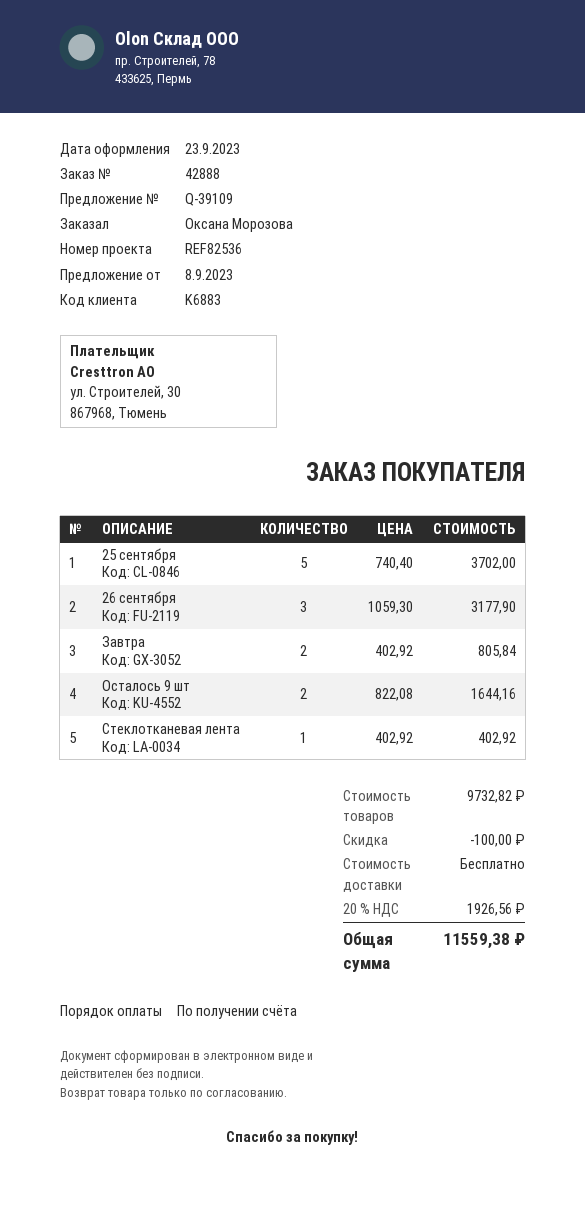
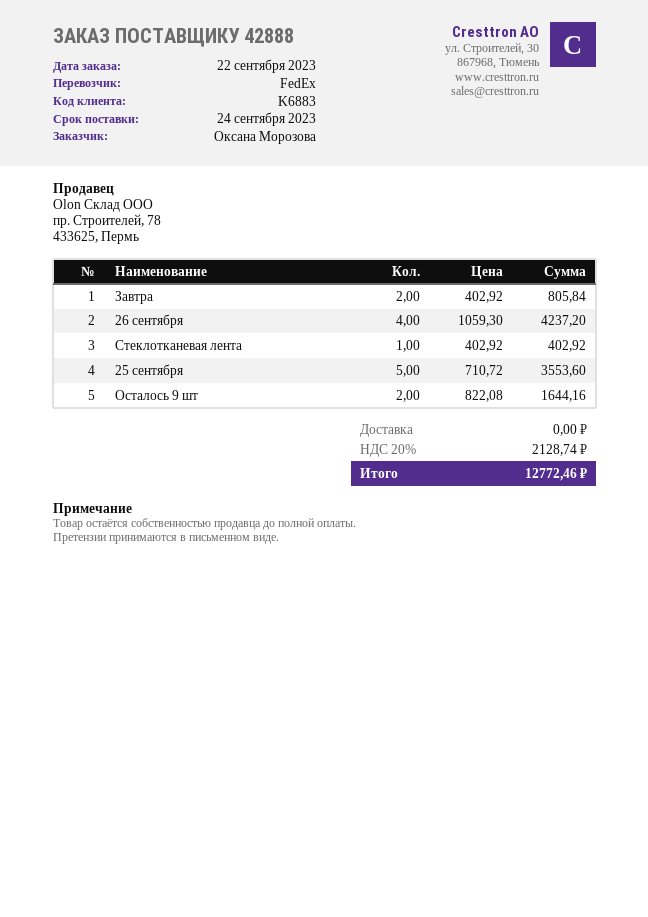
order date: 2023-09-23 -> 2023-09-22
25 сентября: 5 x 740.40 = 3702.00 -> 5 x 710.72 = 3553.60
26 сентября: 3 x 1059.30 = 3177.90 -> 4 x 1059.30 = 4237.20
discount: 100.00 -> none
tax: 20% = 1926.56 -> 20% = 2128.74
total: 11559.38 -> 12772.46

